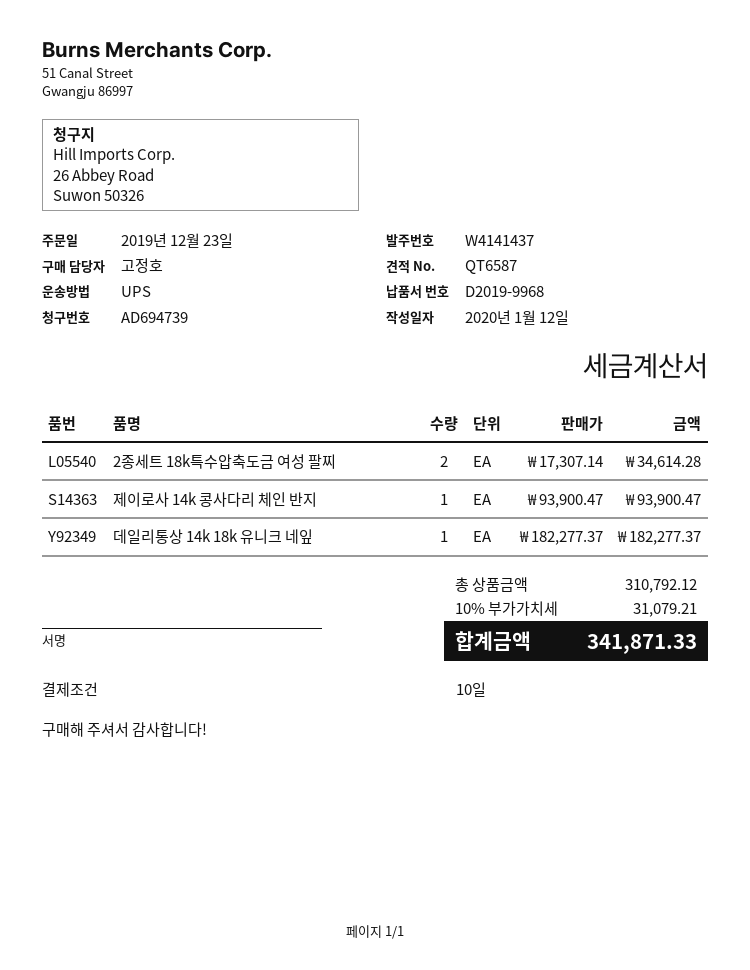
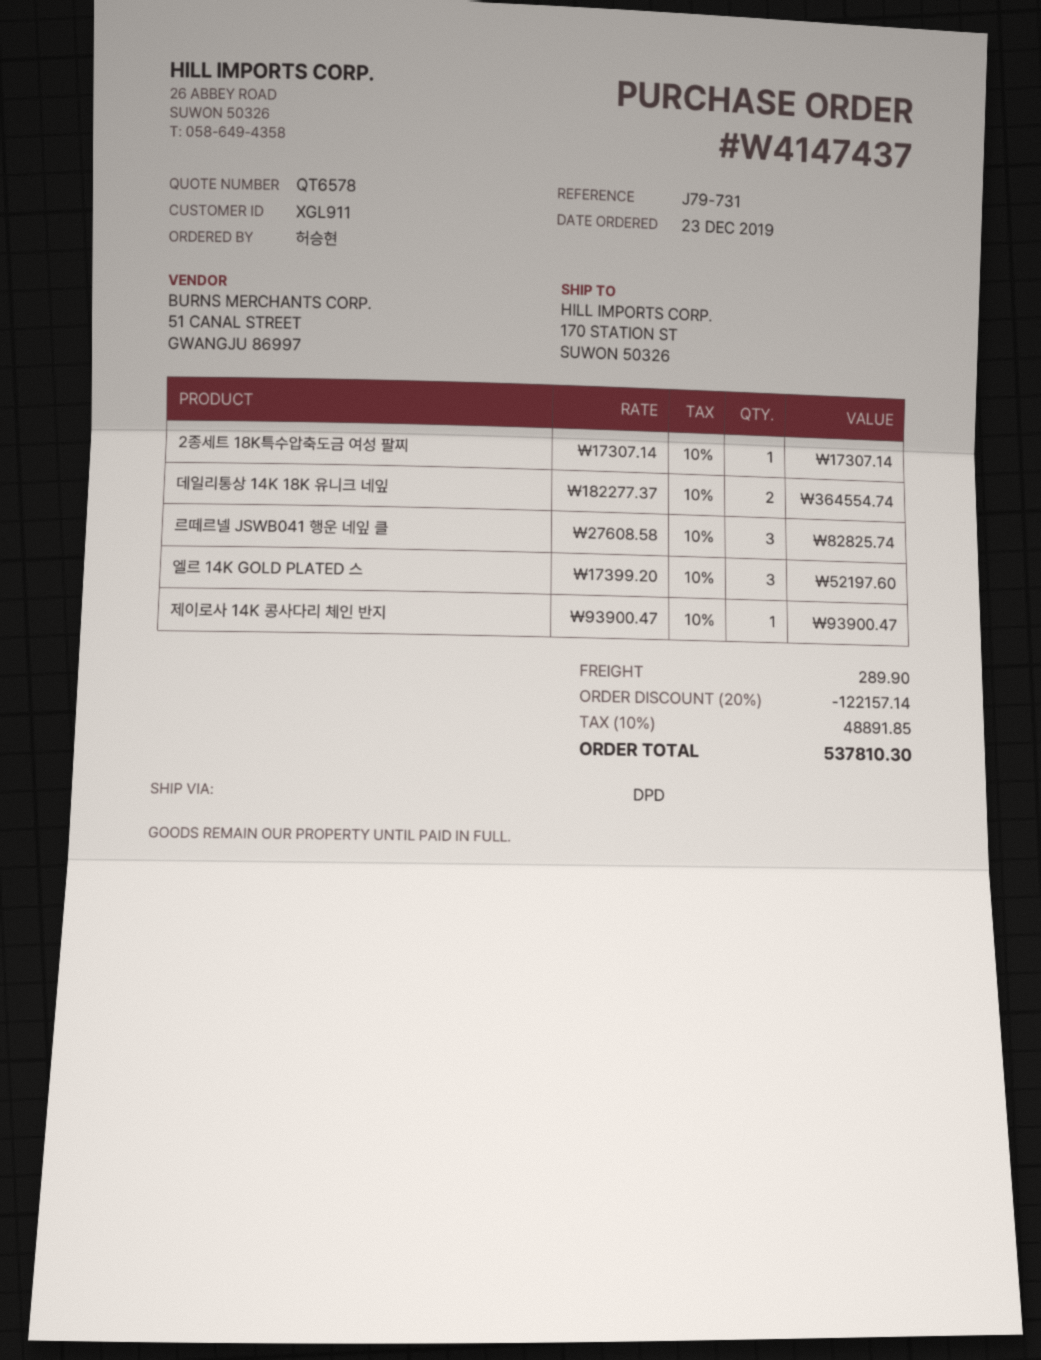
quote number: QT6587 -> QT6578
order number: W4141437 -> W4147437
ordered by: 고정호 -> 허승현
shipping method: UPS -> DPD
2종세트 18k특수압축도금 여성 팔찌: 2 x 17307.14 = 34614.28 -> 1 x 17307.14 = 17307.14
데일리통상 14k 18k 유니크 네잎: 1 x 182277.37 = 182277.37 -> 2 x 182277.37 = 364554.74
르떼르넬 JSWB041 행운 네잎 클: none -> 3 x 27608.58 = 82825.74
엘르 14K GOLD PLATED 스: none -> 3 x 17399.20 = 52197.60
discount: none -> 20% = 122157.14
shipping: none -> 289.90
tax: 10% = 31079.21 -> 10% = 48891.85
total: 341871.33 -> 537810.30

